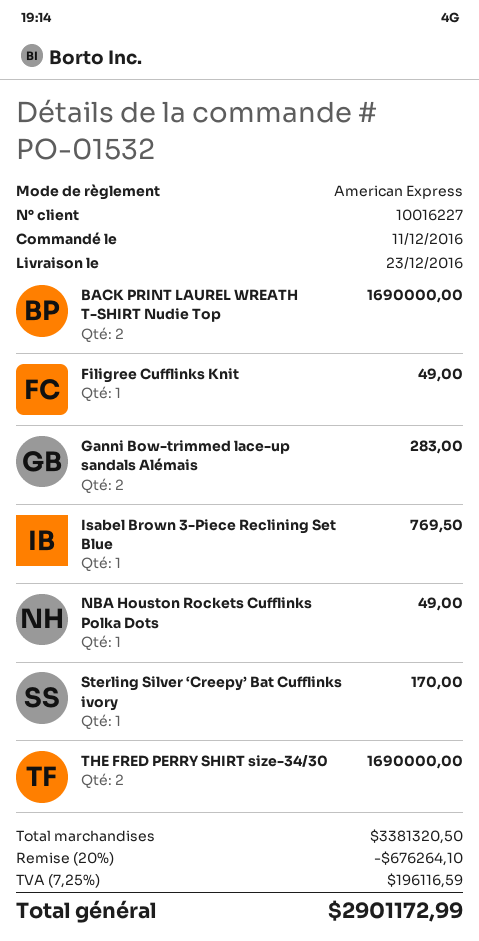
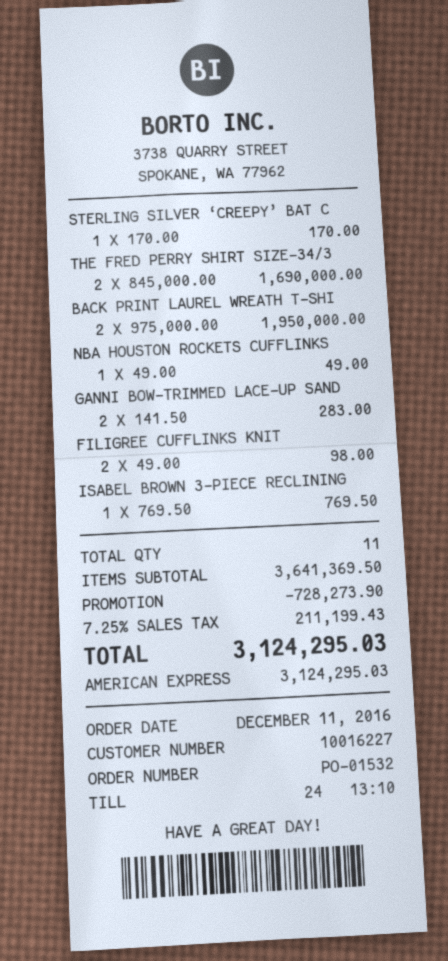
BACK PRINT LAUREL WREATH T-SHIRT Nudie Top: 2 for 1690000.00 -> 2 for 1950000.00
Filigree Cufflinks Knit: 1 for 49.00 -> 2 for 98.00
subtotal: 3381320.50 -> 3641369.50
discount: 676264.10 -> 728273.90
tax: 7.25% = 196116.59 -> 7.25% = 211199.43
total: 2901172.99 -> 3124295.03

